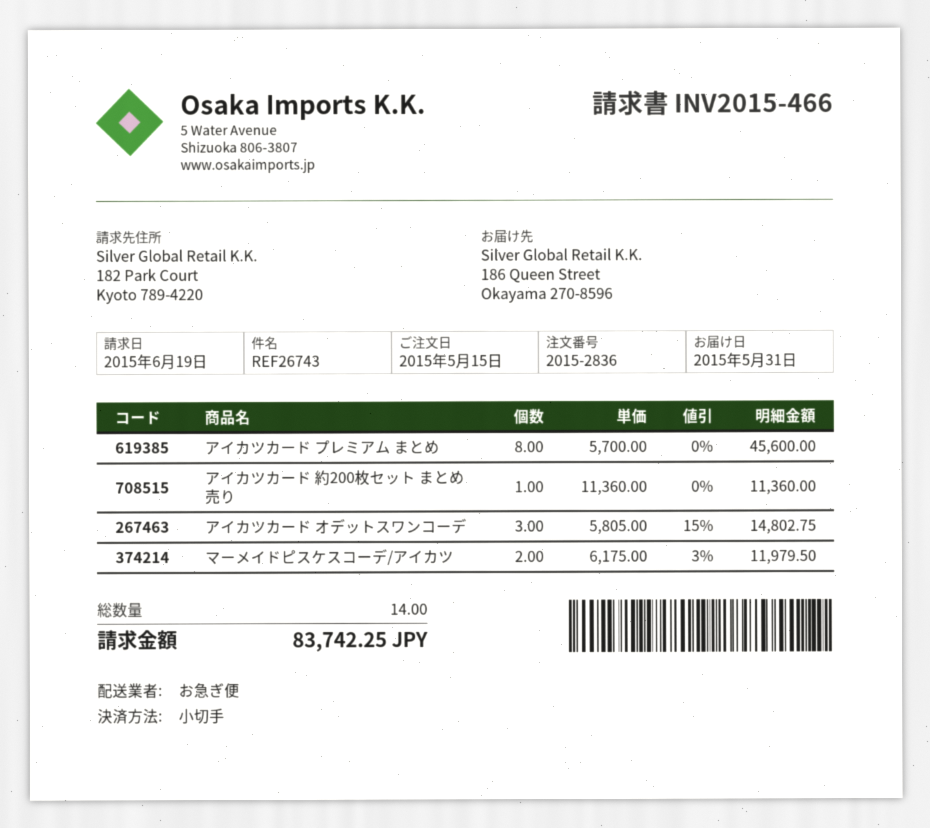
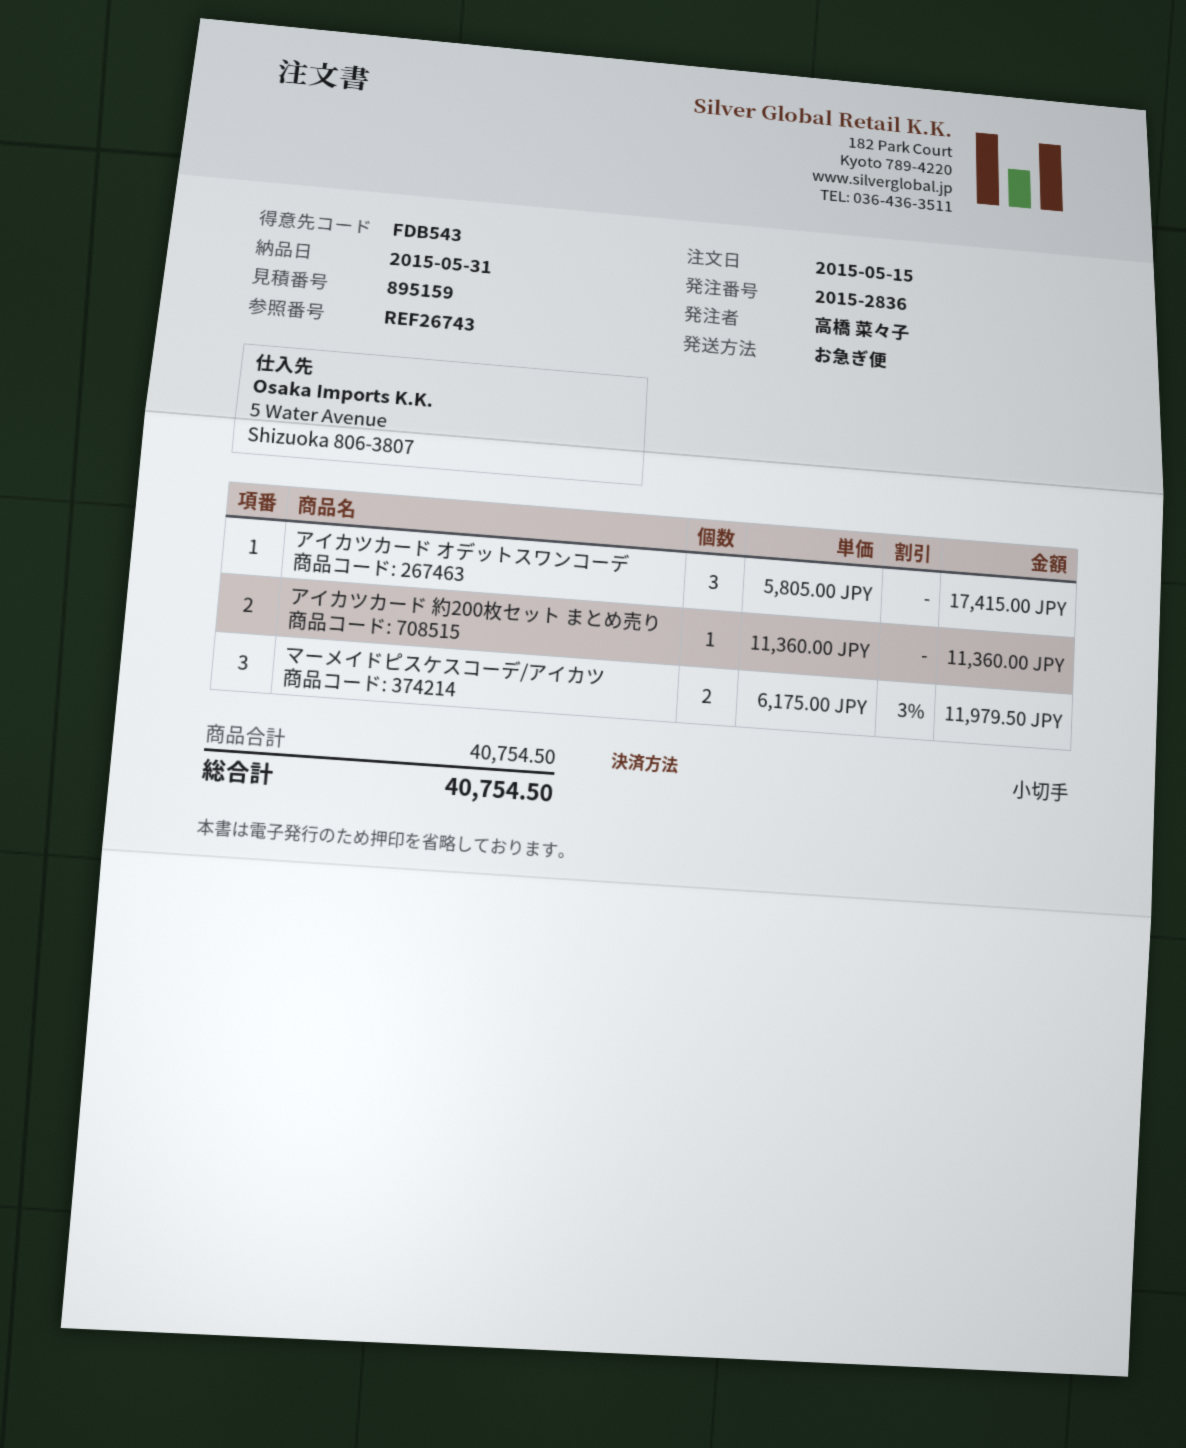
アイカツカード プレミアム まとめ: 8 x 5700.00 = 45600.00 -> none
アイカツカード オデットスワンコーデ: 3 x 5805.00 - 15% = 14802.75 -> 3 x 5805.00 = 17415.00
total: 83742.25 -> 40754.50

